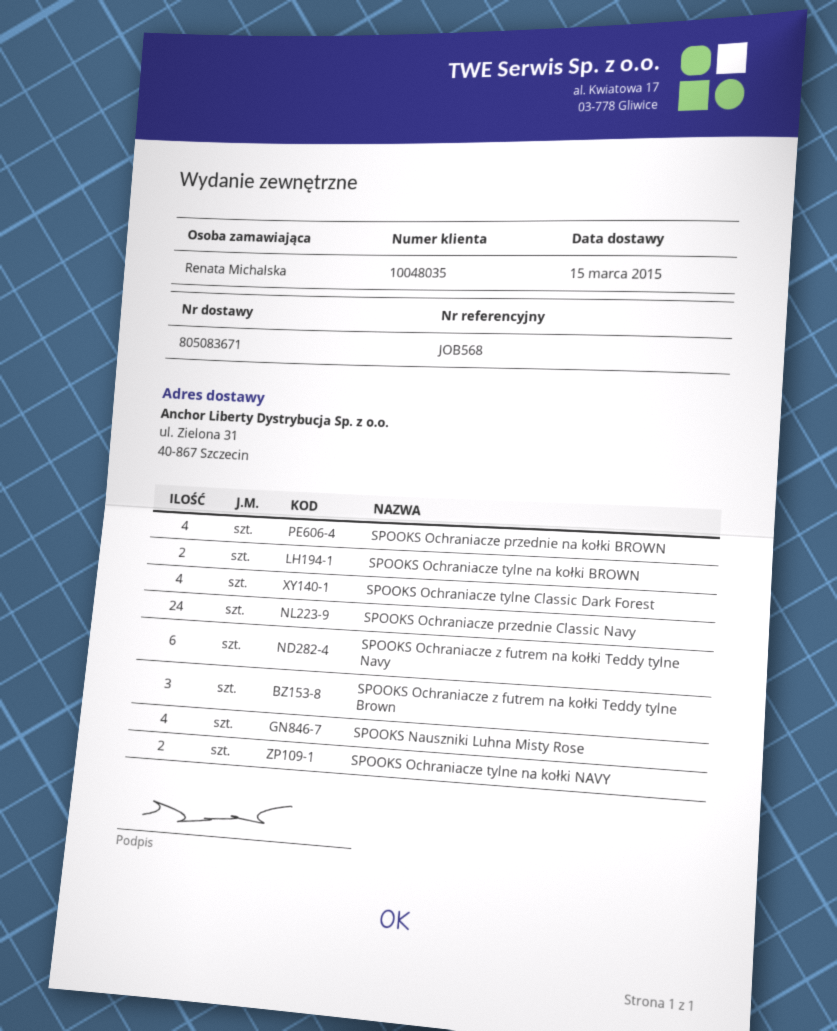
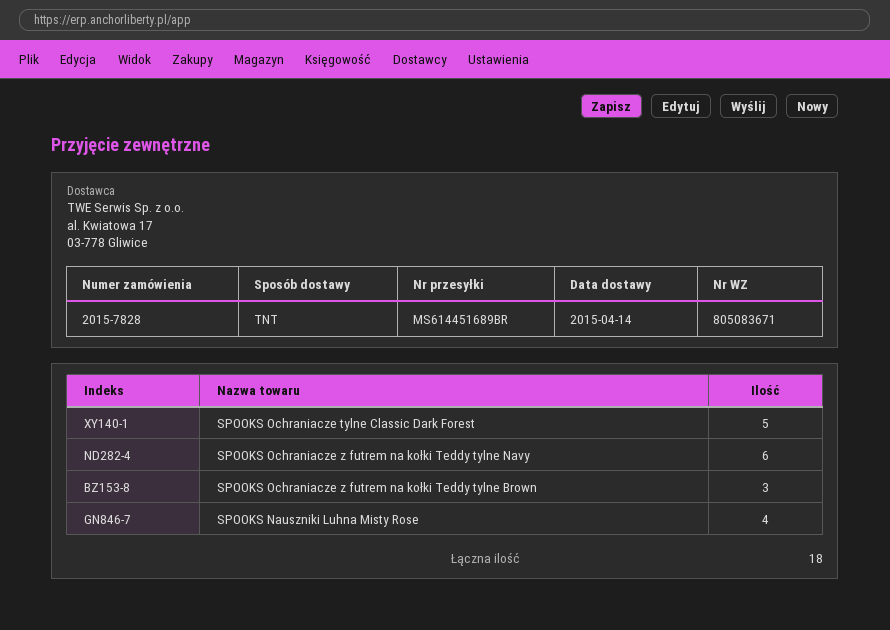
delivery date: 2015-03-15 -> 2015-04-14
SPOOKS Ochraniacze przednie na kołki BROWN: 4 -> none
SPOOKS Ochraniacze tylne na kołki BROWN: 2 -> none
SPOOKS Ochraniacze tylne Classic Dark Forest: 4 -> 5
SPOOKS Ochraniacze przednie Classic Navy: 24 -> none
SPOOKS Ochraniacze tylne na kołki NAVY: 2 -> none

